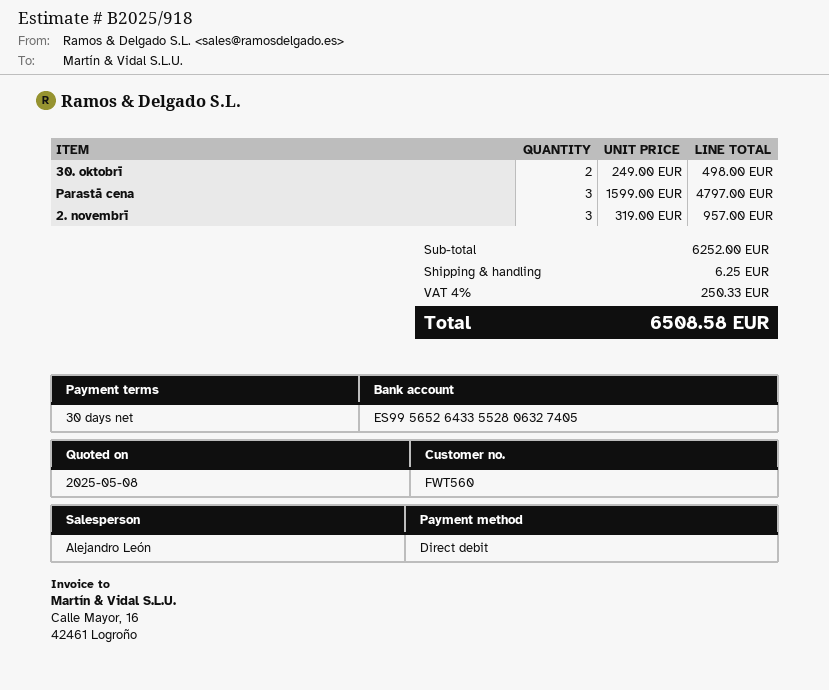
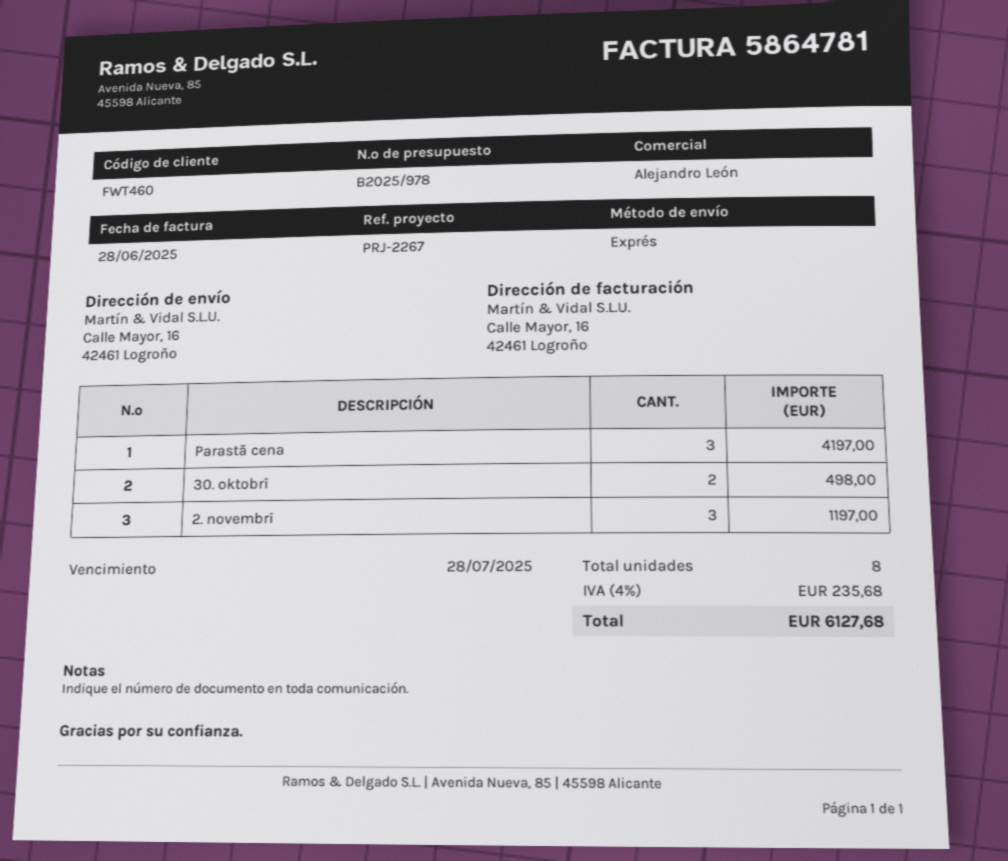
quote number: B2025/918 -> B2025/978
customer number: FWT560 -> FWT460
Parastā cena: 3 for 4797.00 -> 3 for 4197.00
2. novembrī: 3 for 957.00 -> 3 for 1197.00
shipping: 6.25 -> none
tax: 4% = 250.33 -> 4% = 235.68
total: 6508.58 -> 6127.68

